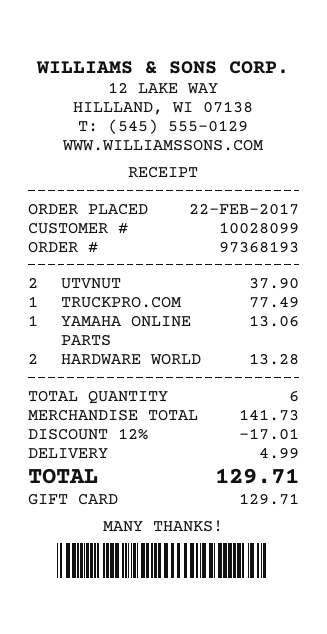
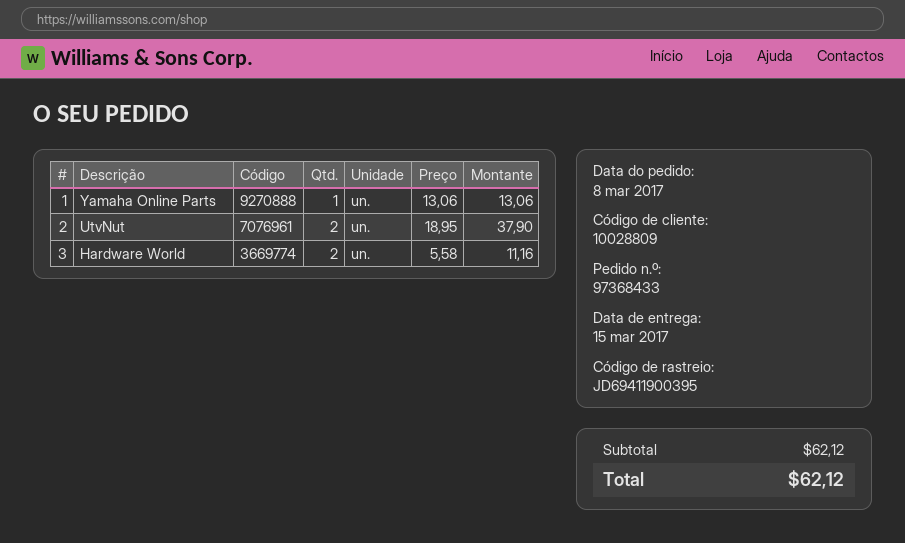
order number: 97368193 -> 97368433
order date: 2017-02-22 -> 2017-03-08
customer number: 10028099 -> 10028809
TRUCKPRO.COM: 1 for 77.49 -> none
HARDWARE WORLD: 2 for 13.28 -> 2 for 11.16
subtotal: 141.73 -> 62.12
discount: 12% = 17.01 -> none
shipping: 4.99 -> none
total: 129.71 -> 62.12

